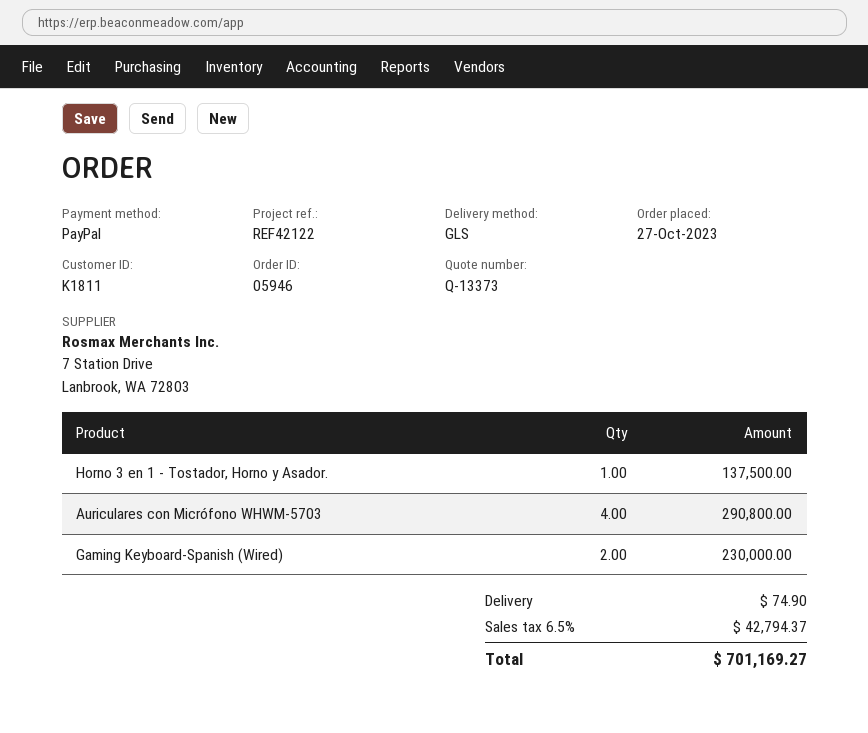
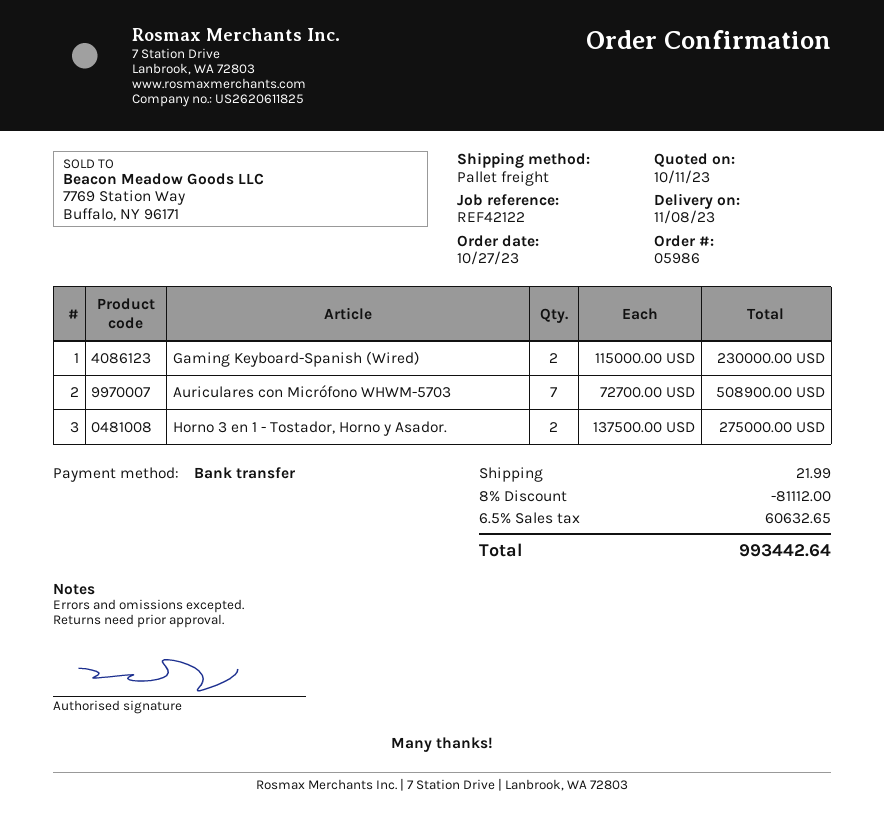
order number: 05946 -> 05986
payment method: PayPal -> bank transfer
shipping method: GLS -> pallet freight
Horno 3 en 1 - Tostador, Horno y Asador.: 1 for 137500.00 -> 2 for 275000.00
Auriculares con Micrófono WHWM-5703: 4 for 290800.00 -> 7 for 508900.00
discount: none -> 8% = 81112.00
shipping: 74.90 -> 21.99
tax: 6.5% = 42794.37 -> 6.5% = 60632.65
total: 701169.27 -> 993442.64

